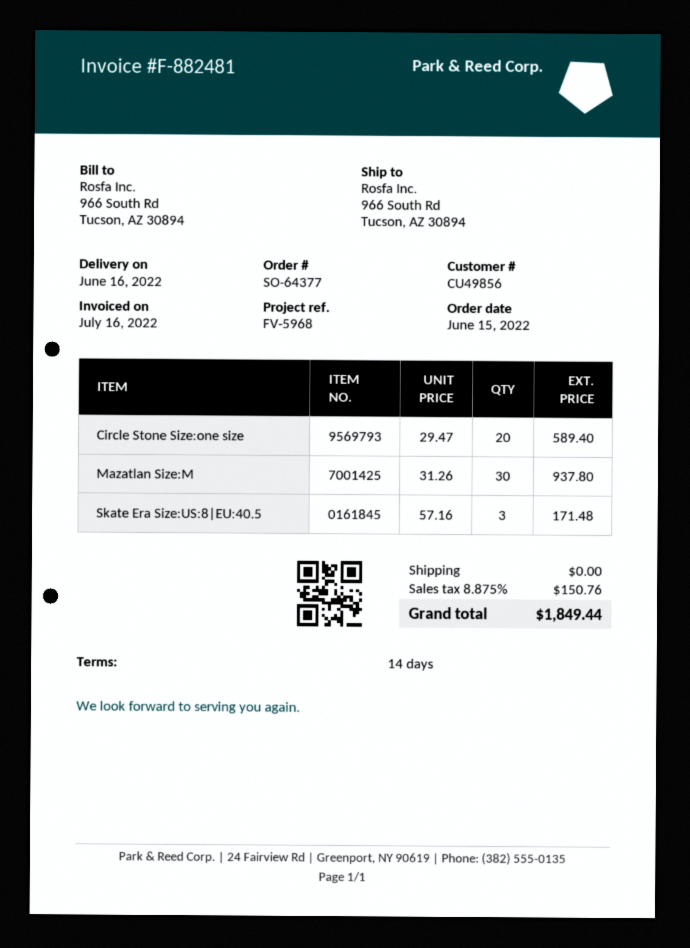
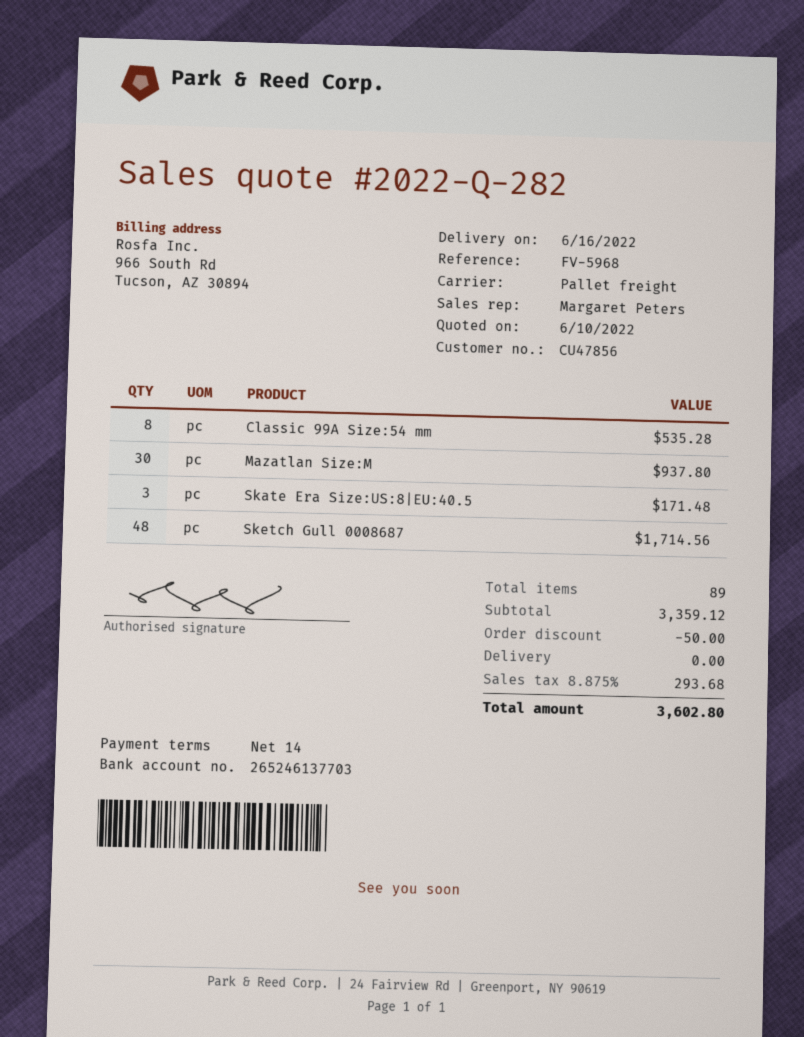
customer number: CU49856 -> CU47856
Circle Stone Size:one size: 20 for 589.40 -> none
Classic 99A Size:54 mm: none -> 8 for 535.28
Sketch Gull 0008687: none -> 48 for 1714.56
discount: none -> 50.00
tax: 8.875% = 150.76 -> 8.875% = 293.68
total: 1849.44 -> 3602.80

